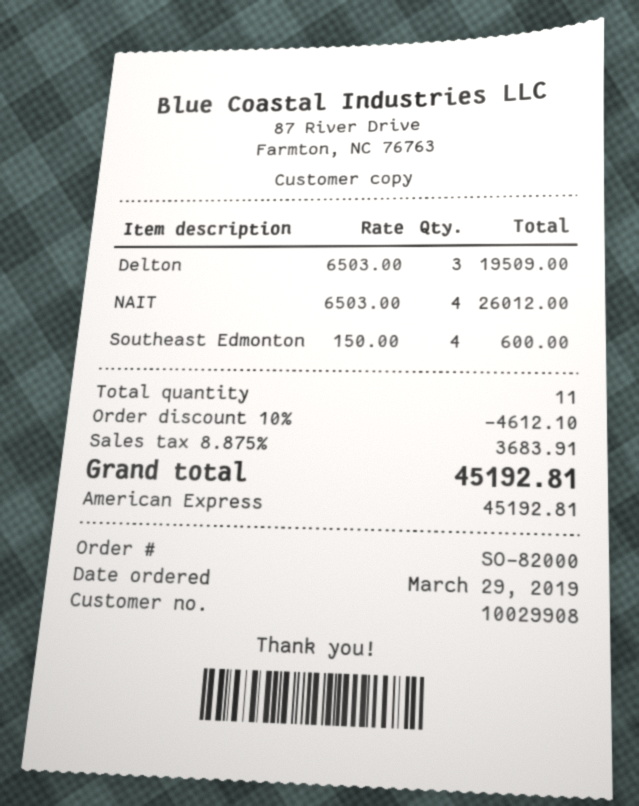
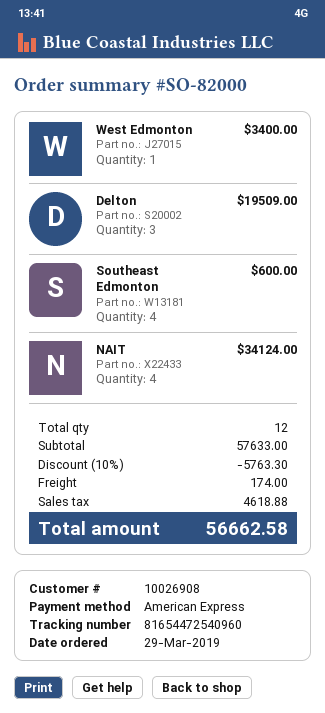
customer number: 10029908 -> 10026908
NAIT: 4 for 26012.00 -> 4 for 34124.00
West Edmonton: none -> 1 for 3400.00
total quantity: 11 -> 12
discount: 10% = 4612.10 -> 10% = 5763.30
shipping: none -> 174.00
tax: 3683.91 -> 4618.88
total: 45192.81 -> 56662.58

